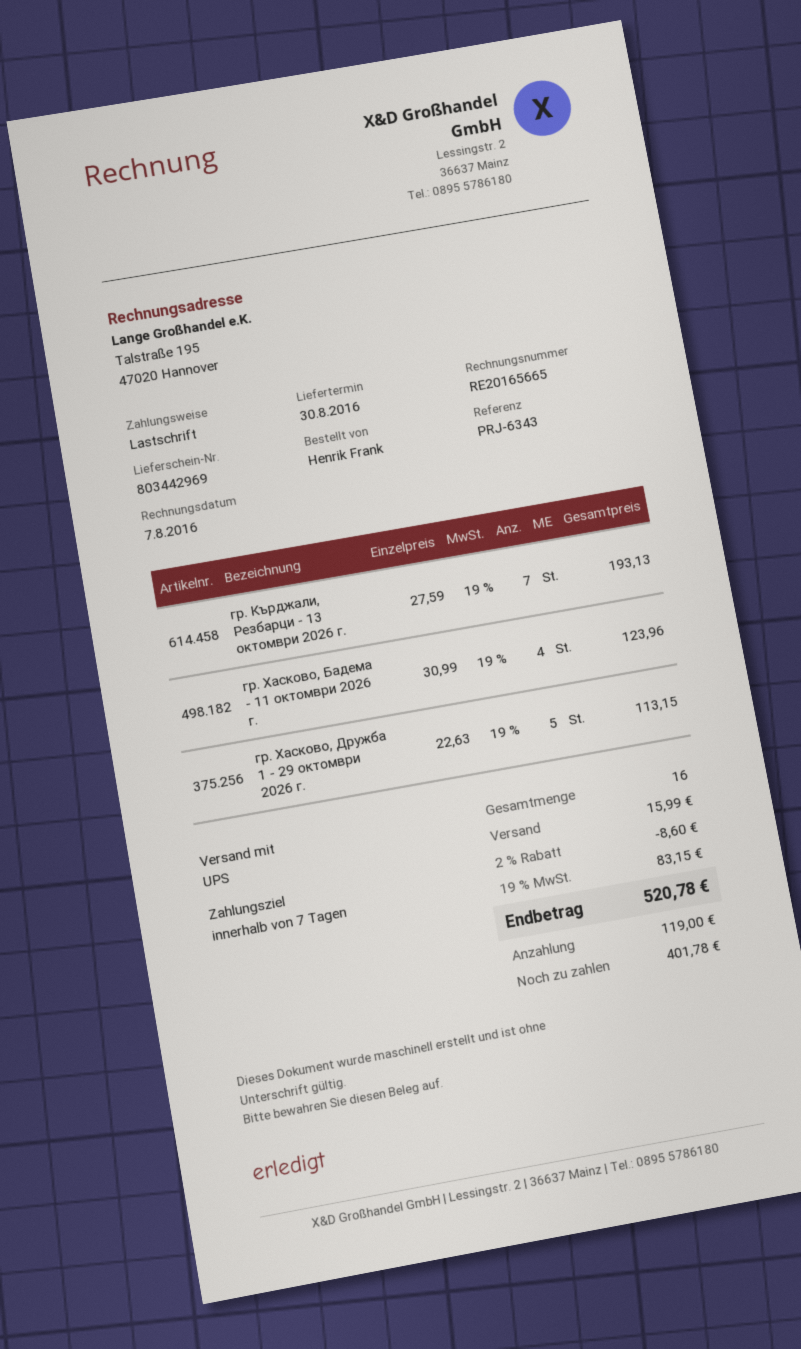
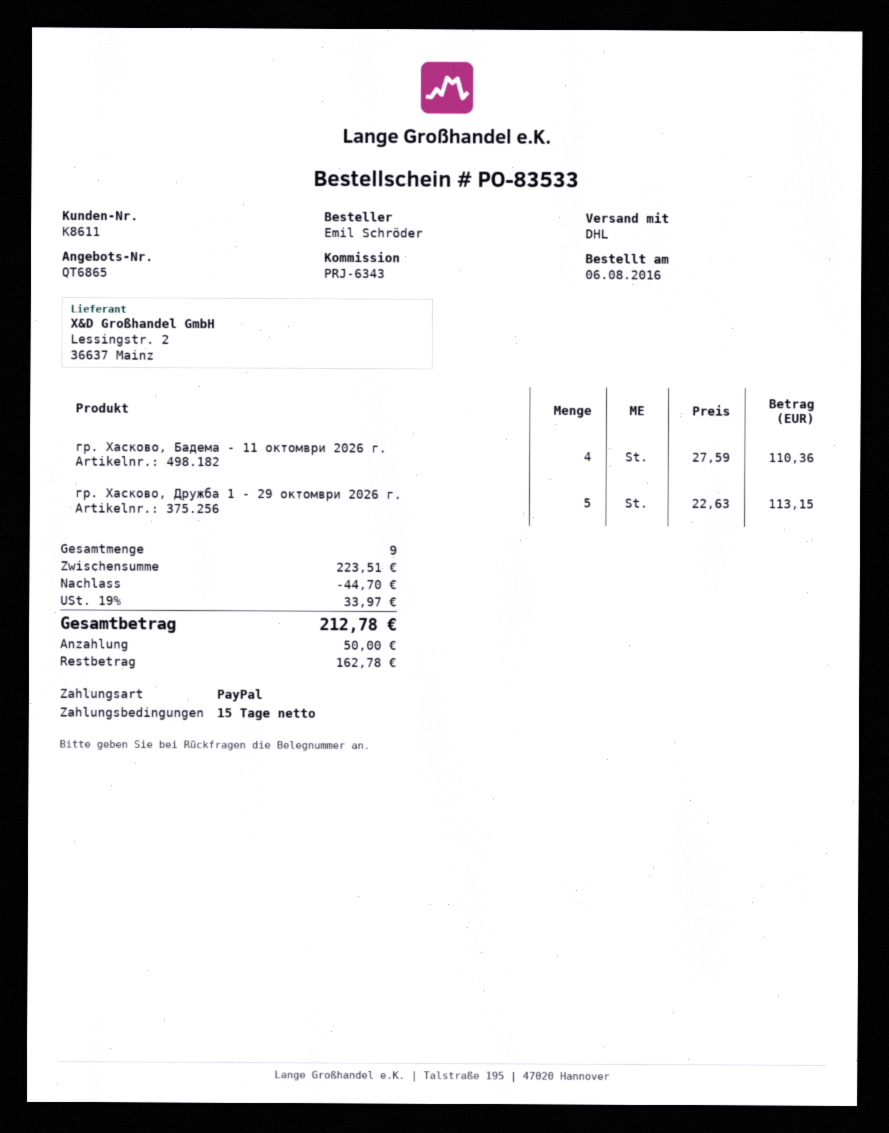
payment terms: 7 days -> 15 days
ordered by: Henrik Frank -> Emil Schröder
payment method: direct debit -> PayPal
shipping method: UPS -> DHL
гр. Кърджали, Резбарци - 13 октомври 2026 г.: 7 x 27.59 = 193.13 -> none
гр. Хасково, Бадема - 11 октомври 2026 г.: 4 x 30.99 = 123.96 -> 4 x 27.59 = 110.36
total quantity: 16 -> 9
discount: 8.60 -> 44.70
shipping: 15.99 -> none
tax: 19% = 83.15 -> 19% = 33.97
total: 520.78 -> 212.78
deposit: 119.00 -> 50.00
balance: 401.78 -> 162.78

